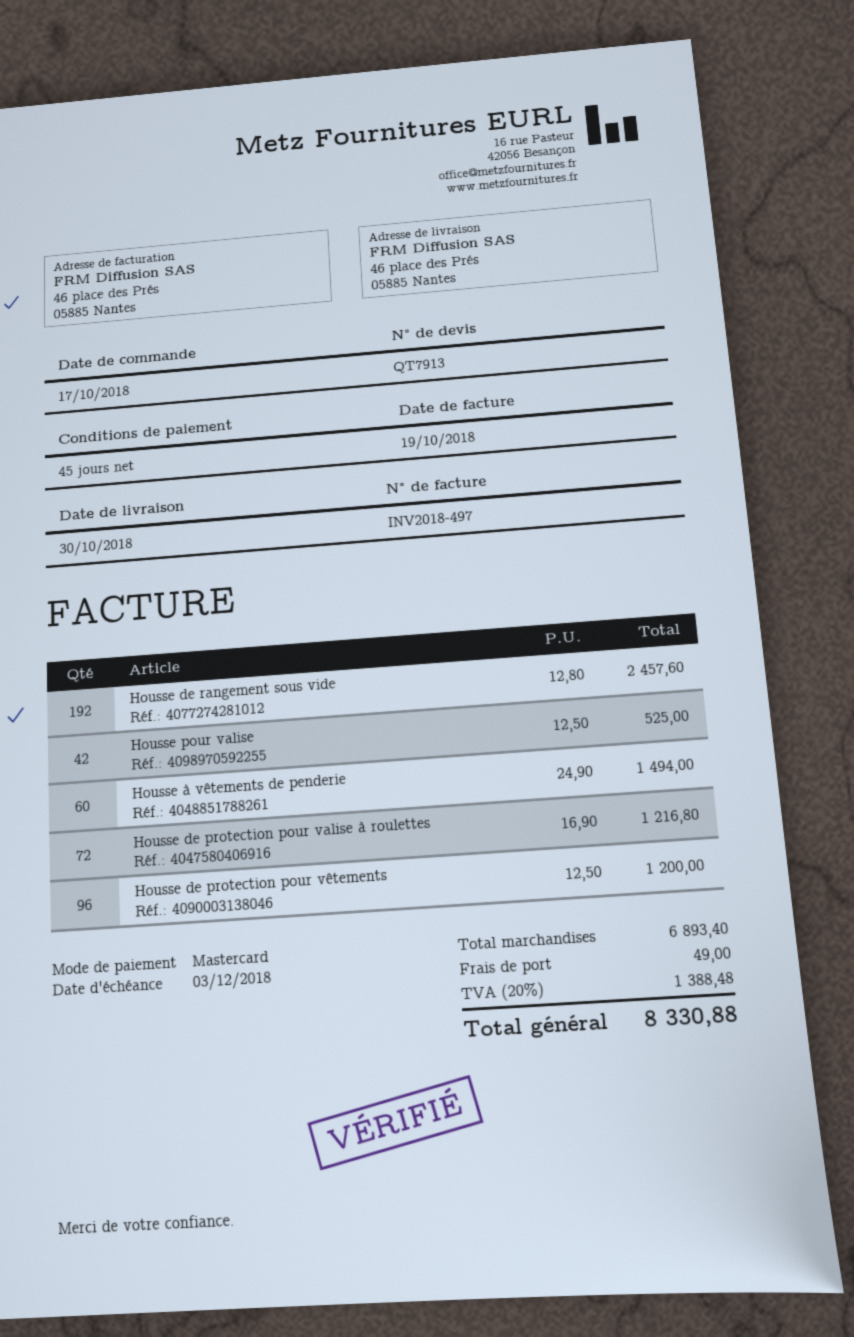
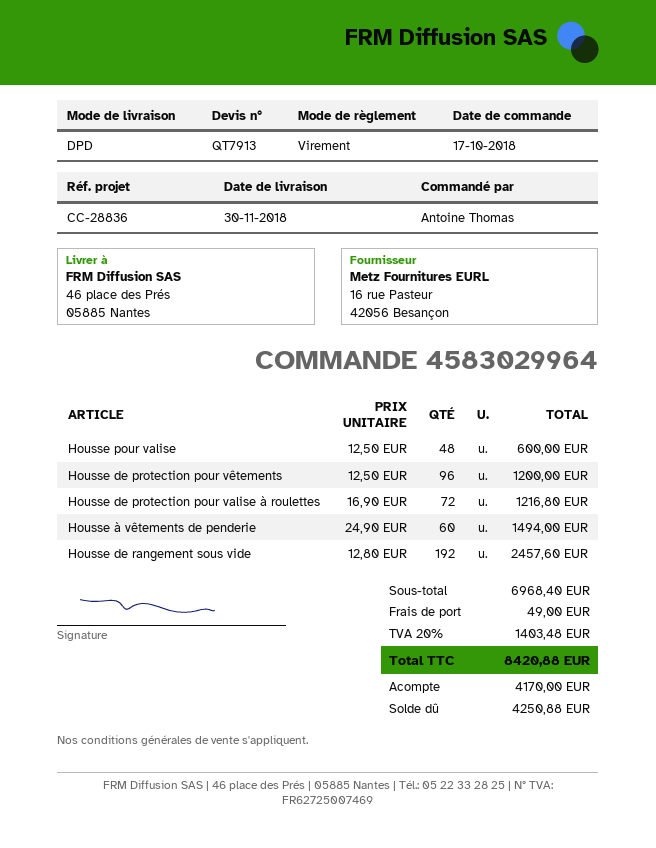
delivery date: 2018-10-30 -> 2018-11-30
payment method: Mastercard -> bank transfer
Housse pour valise: 42 x 12.50 = 525.00 -> 48 x 12.50 = 600.00
subtotal: 6893.40 -> 6968.40
tax: 20% = 1388.48 -> 20% = 1403.48
total: 8330.88 -> 8420.88

